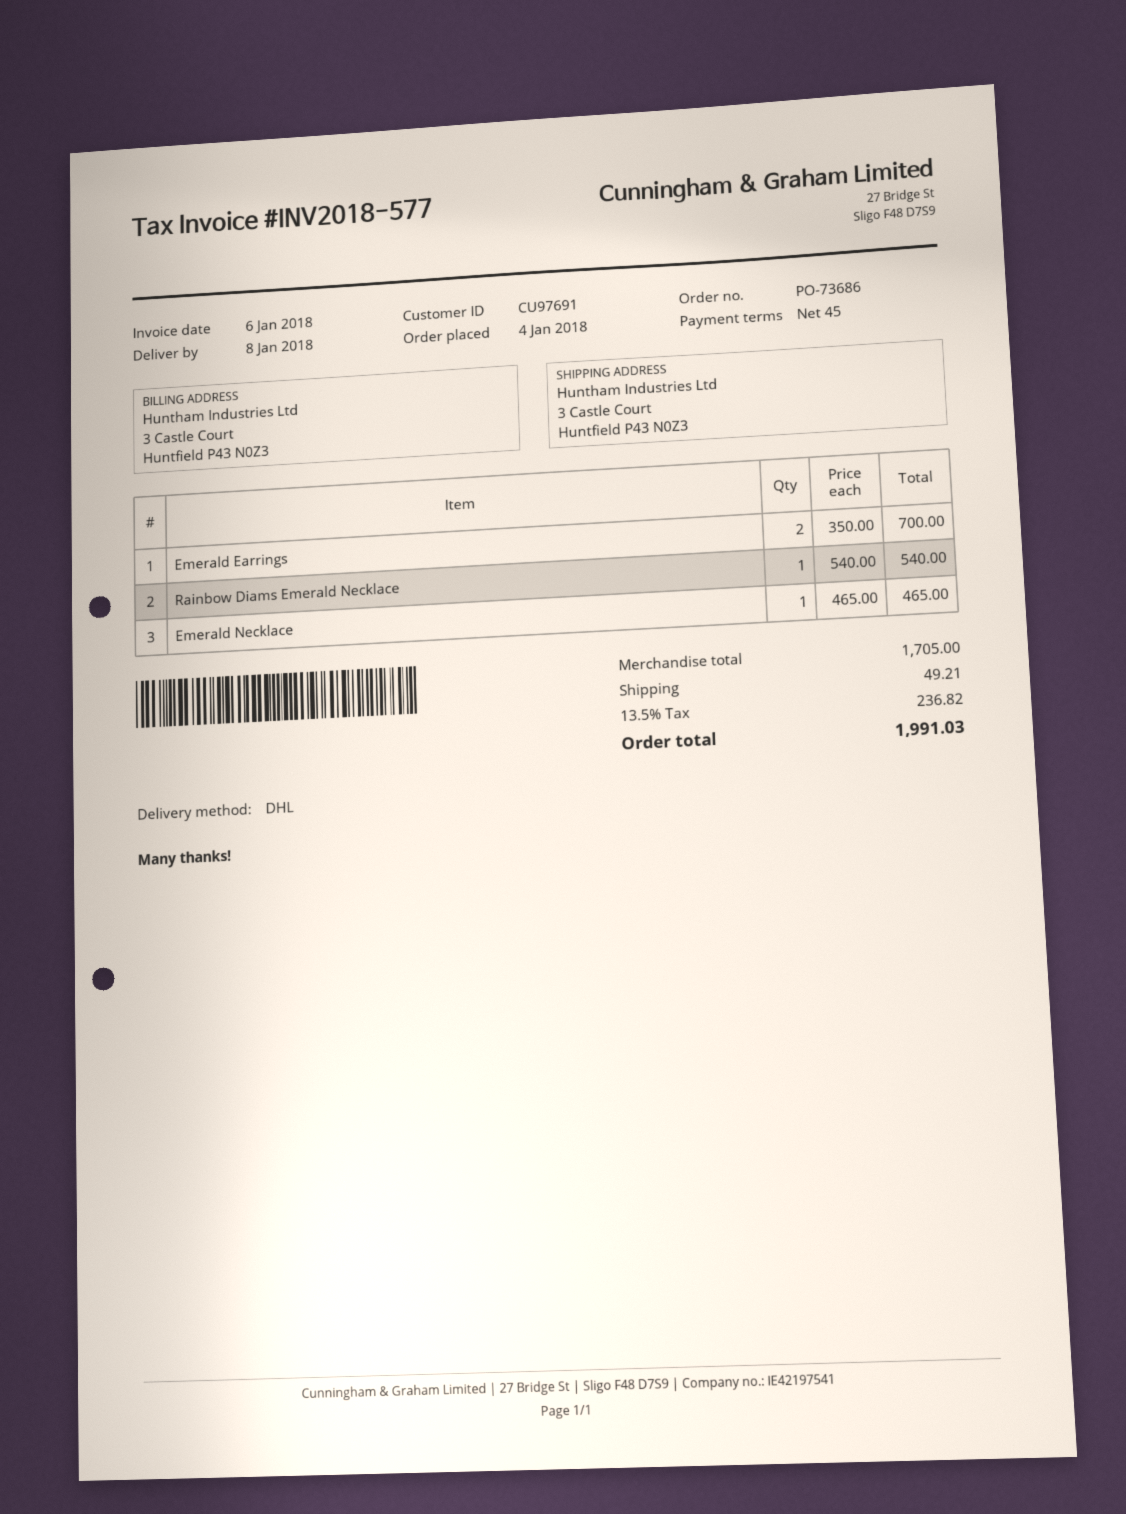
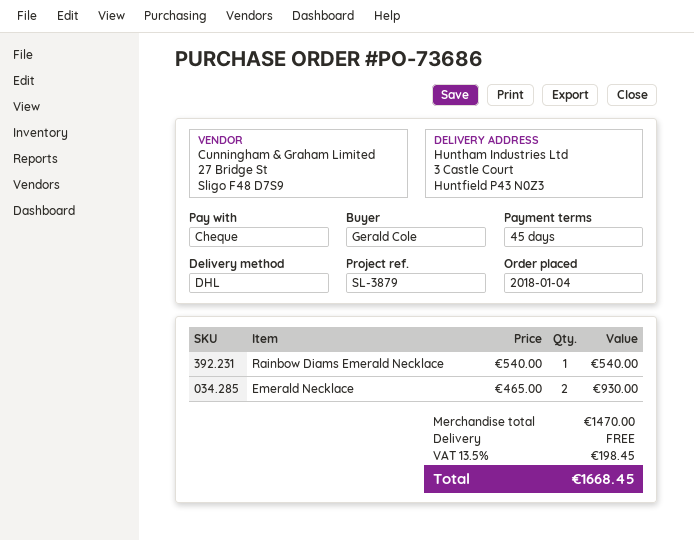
Emerald Earrings: 2 x 350.00 = 700.00 -> none
Emerald Necklace: 1 x 465.00 = 465.00 -> 2 x 465.00 = 930.00
subtotal: 1705.00 -> 1470.00
shipping: 49.21 -> 0.00
tax: 13.5% = 236.82 -> 13.5% = 198.45
total: 1991.03 -> 1668.45

